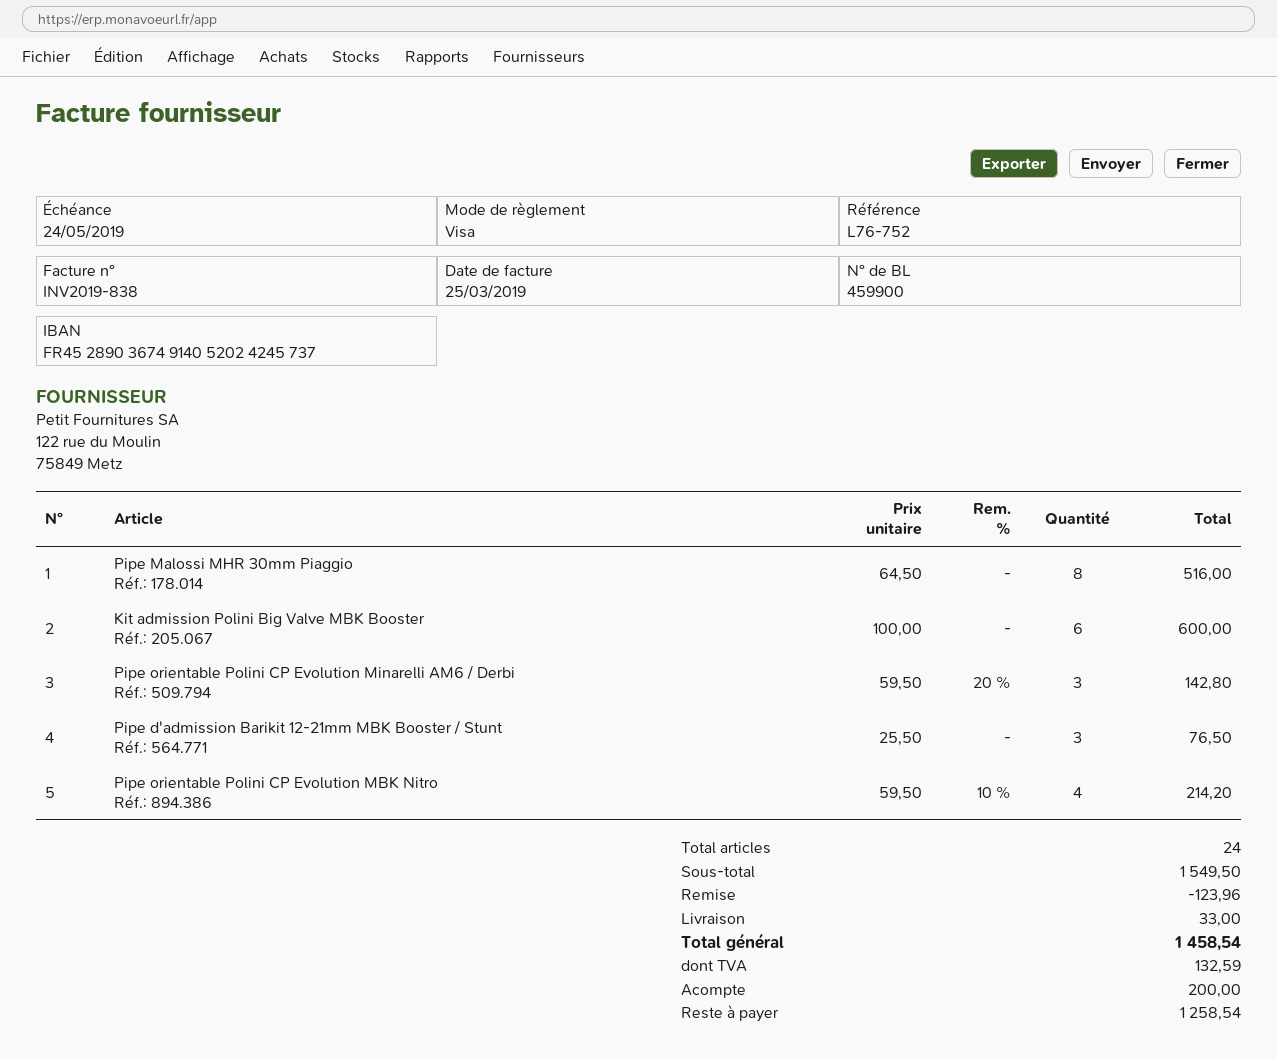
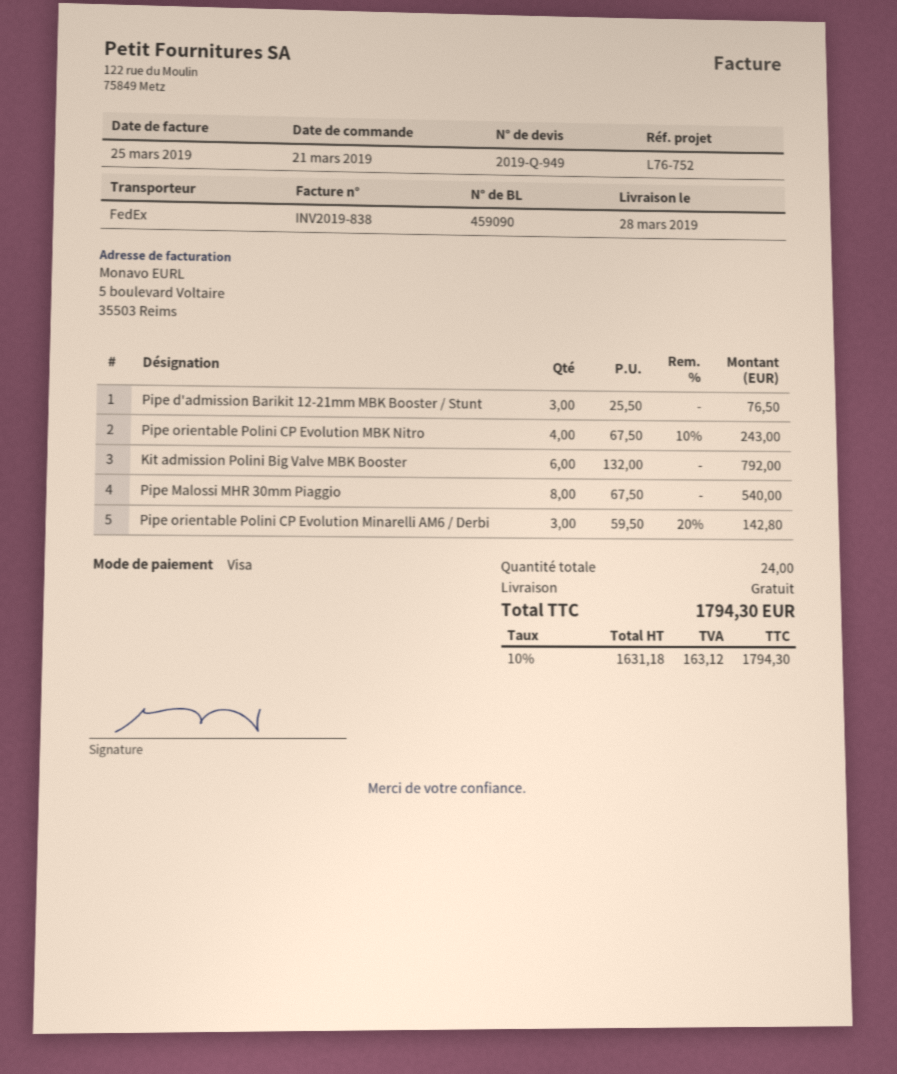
delivery note number: 459900 -> 459090
Pipe Malossi MHR 30mm Piaggio: 8 x 64.50 = 516.00 -> 8 x 67.50 = 540.00
Kit admission Polini Big Valve MBK Booster: 6 x 100.00 = 600.00 -> 6 x 132.00 = 792.00
Pipe orientable Polini CP Evolution MBK Nitro: 4 x 59.50 - 10% = 214.20 -> 4 x 67.50 - 10% = 243.00
discount: 123.96 -> none
shipping: 33.00 -> 0.00
tax: 132.59 -> 163.12
total: 1458.54 -> 1794.30

